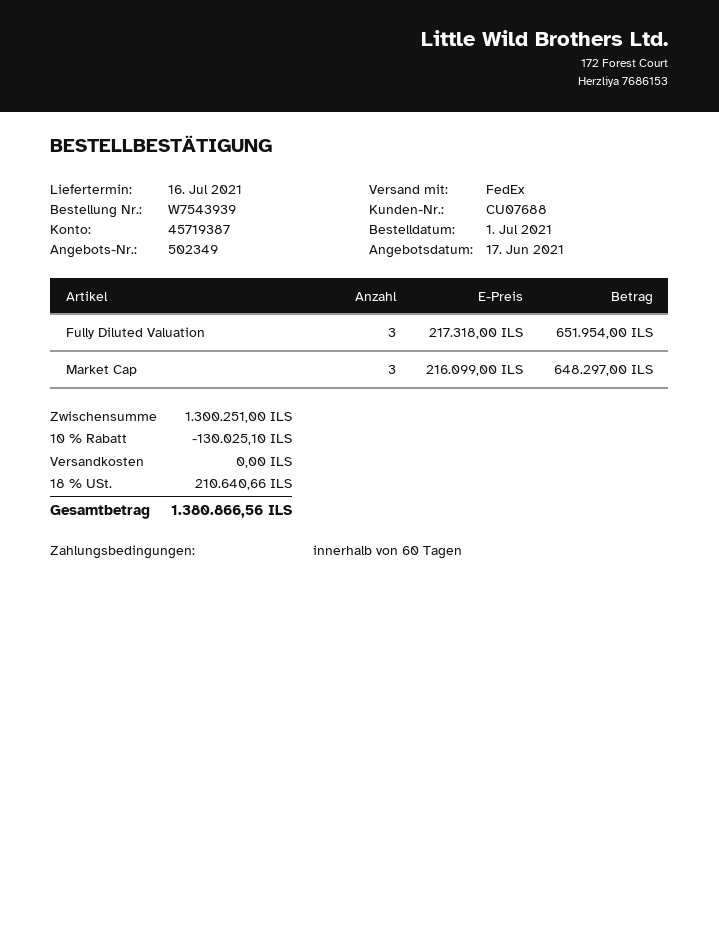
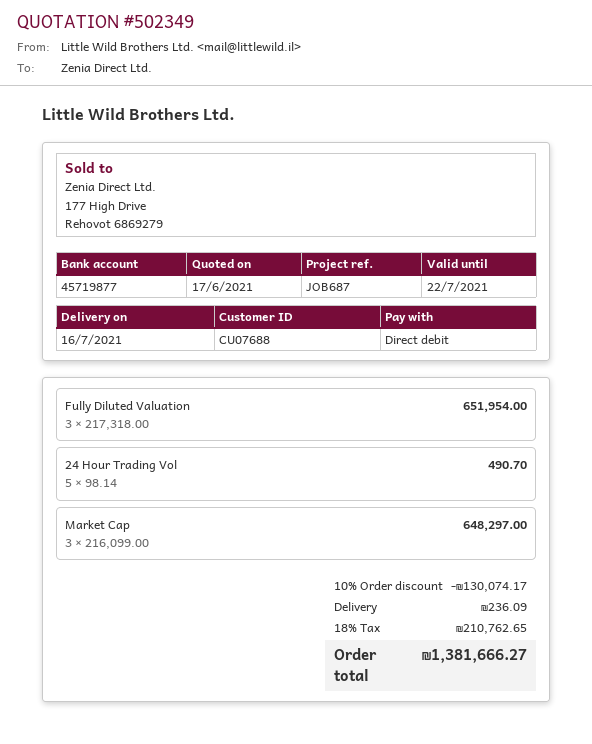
bank account: 45719387 -> 45719877
24 Hour Trading Vol: none -> 5 x 98.14 = 490.70
discount: 10% = 130025.10 -> 10% = 130074.17
shipping: 0.00 -> 236.09
tax: 18% = 210640.66 -> 18% = 210762.65
total: 1380866.56 -> 1381666.27

